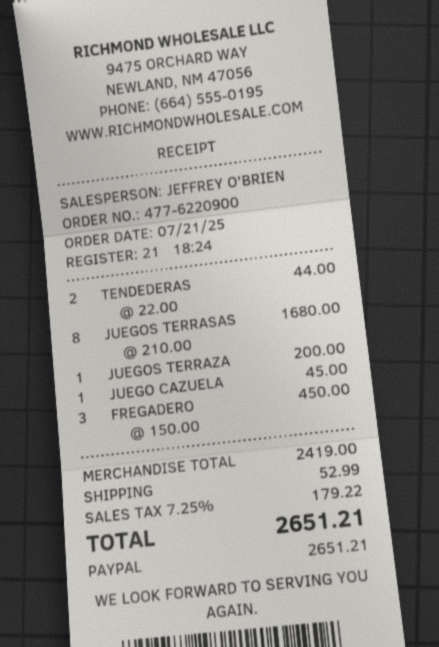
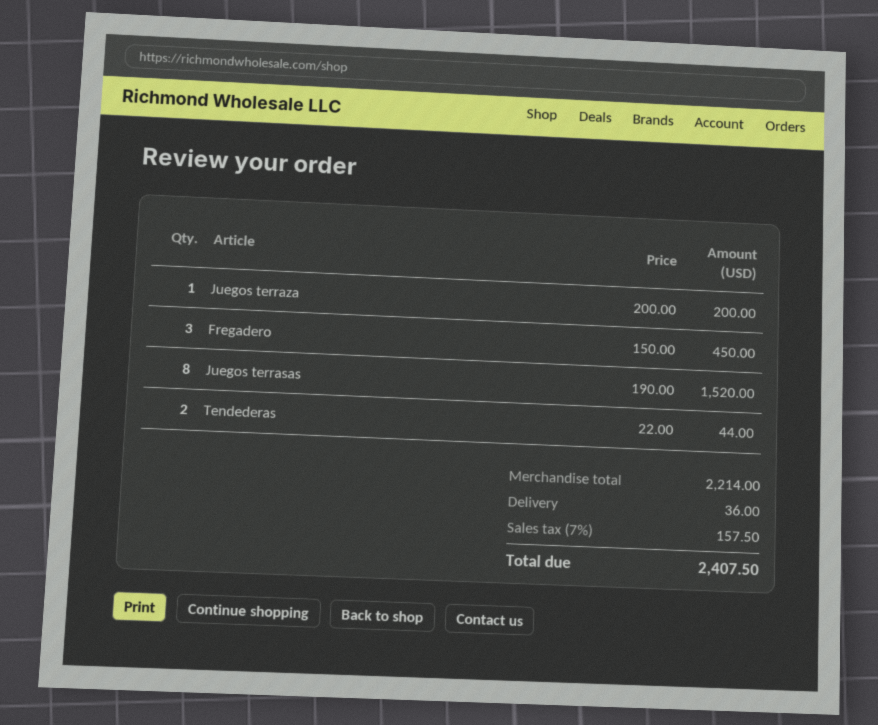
JUEGOS TERRASAS: 8 x 210.00 = 1680.00 -> 8 x 190.00 = 1520.00
JUEGO CAZUELA: 1 x 45.00 = 45.00 -> none
subtotal: 2419.00 -> 2214.00
shipping: 52.99 -> 36.00
tax: 7.25% = 179.22 -> 7% = 157.50
total: 2651.21 -> 2407.50

